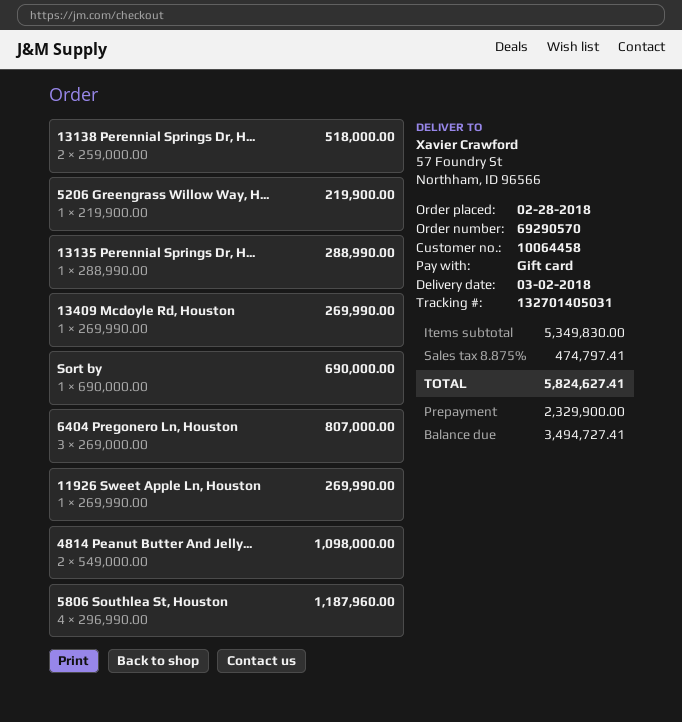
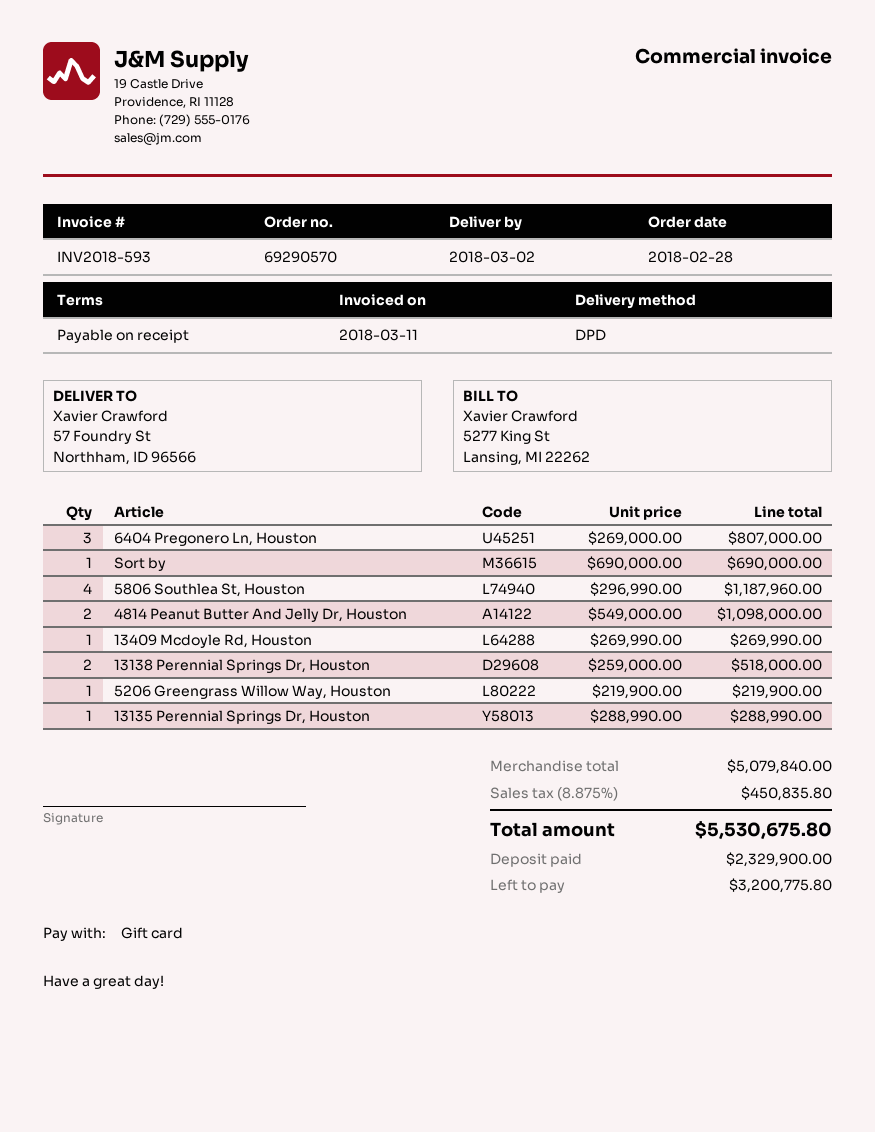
11926 Sweet Apple Ln, Houston: 1 x 269990.00 = 269990.00 -> none
subtotal: 5349830.00 -> 5079840.00
tax: 8.875% = 474797.41 -> 8.875% = 450835.80
total: 5824627.41 -> 5530675.80
balance: 3494727.41 -> 3200775.80

